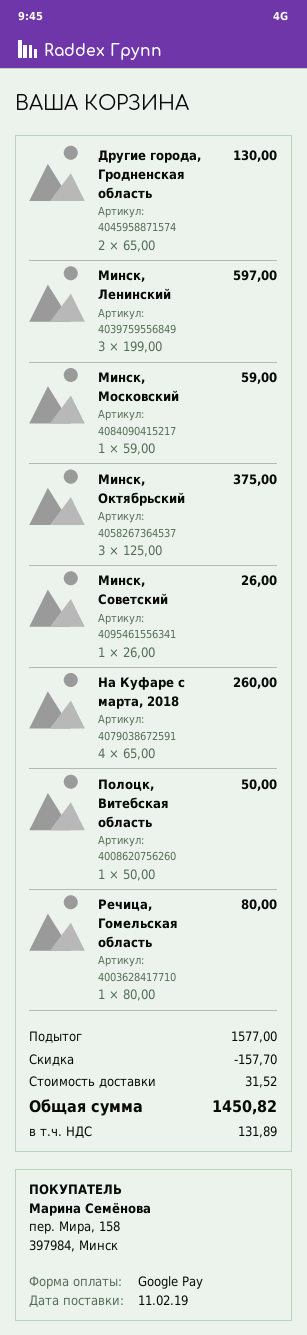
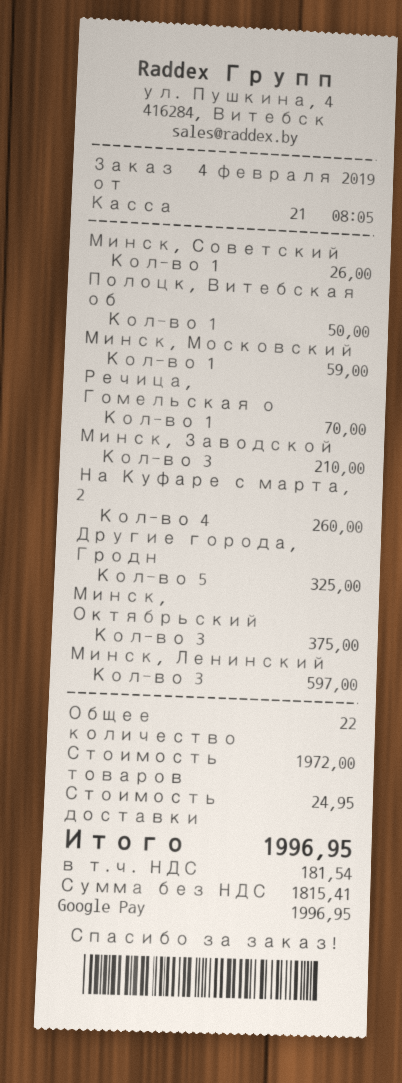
Другие города, Гродненская область: 2 for 130.00 -> 5 for 325.00
Речица, Гомельская область: 1 for 80.00 -> 1 for 70.00
Минск, Заводской: none -> 3 for 210.00
subtotal: 1577.00 -> 1972.00
discount: 157.70 -> none
shipping: 31.52 -> 24.95
tax: 131.89 -> 181.54
total: 1450.82 -> 1996.95

